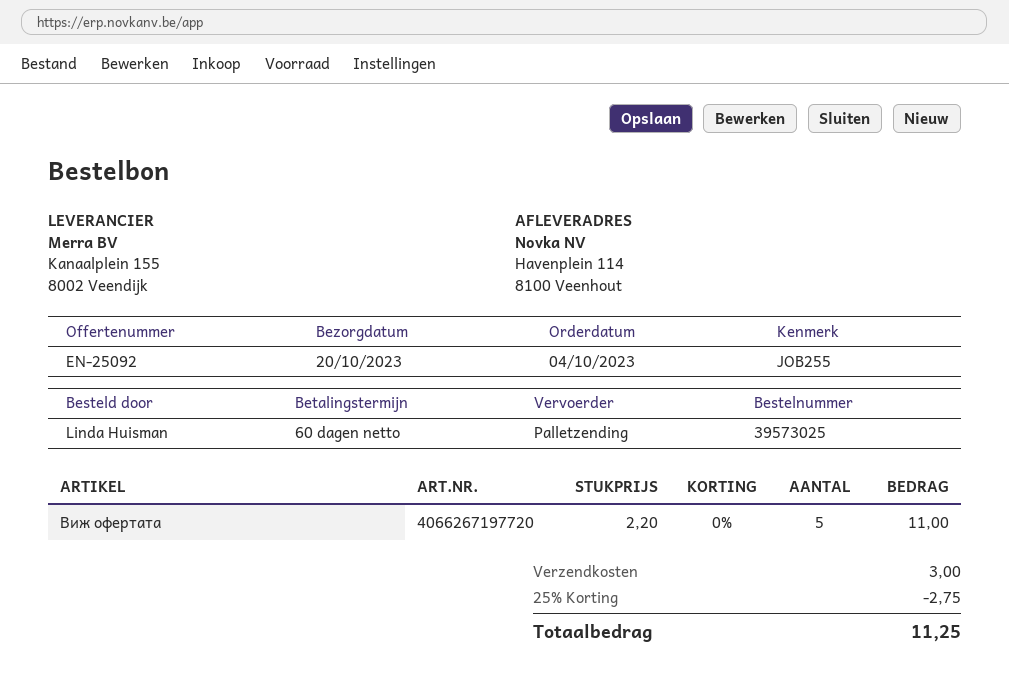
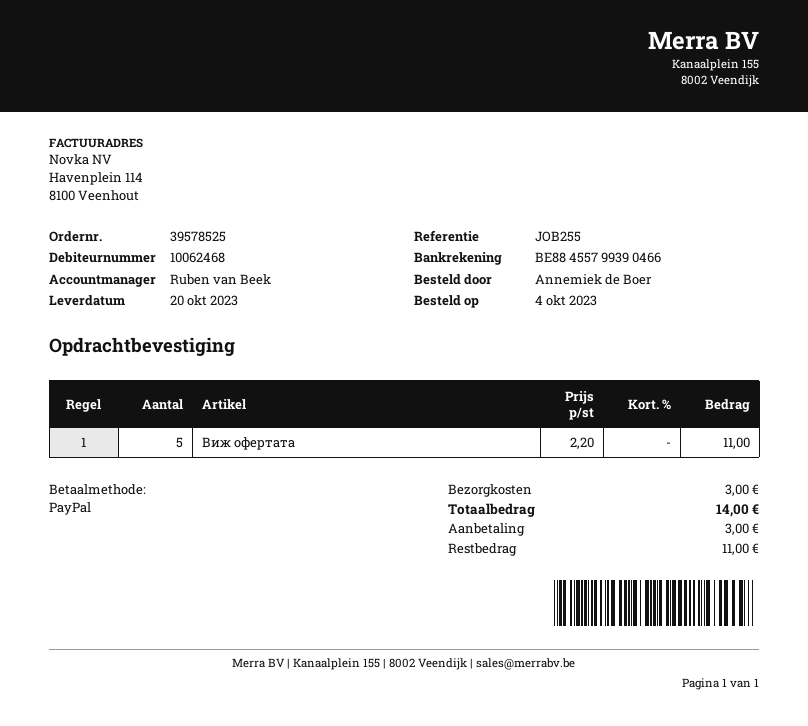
order number: 39573025 -> 39578525
ordered by: Linda Huisman -> Annemiek de Boer
discount: 25% = 2.75 -> none
total: 11.25 -> 14.00

